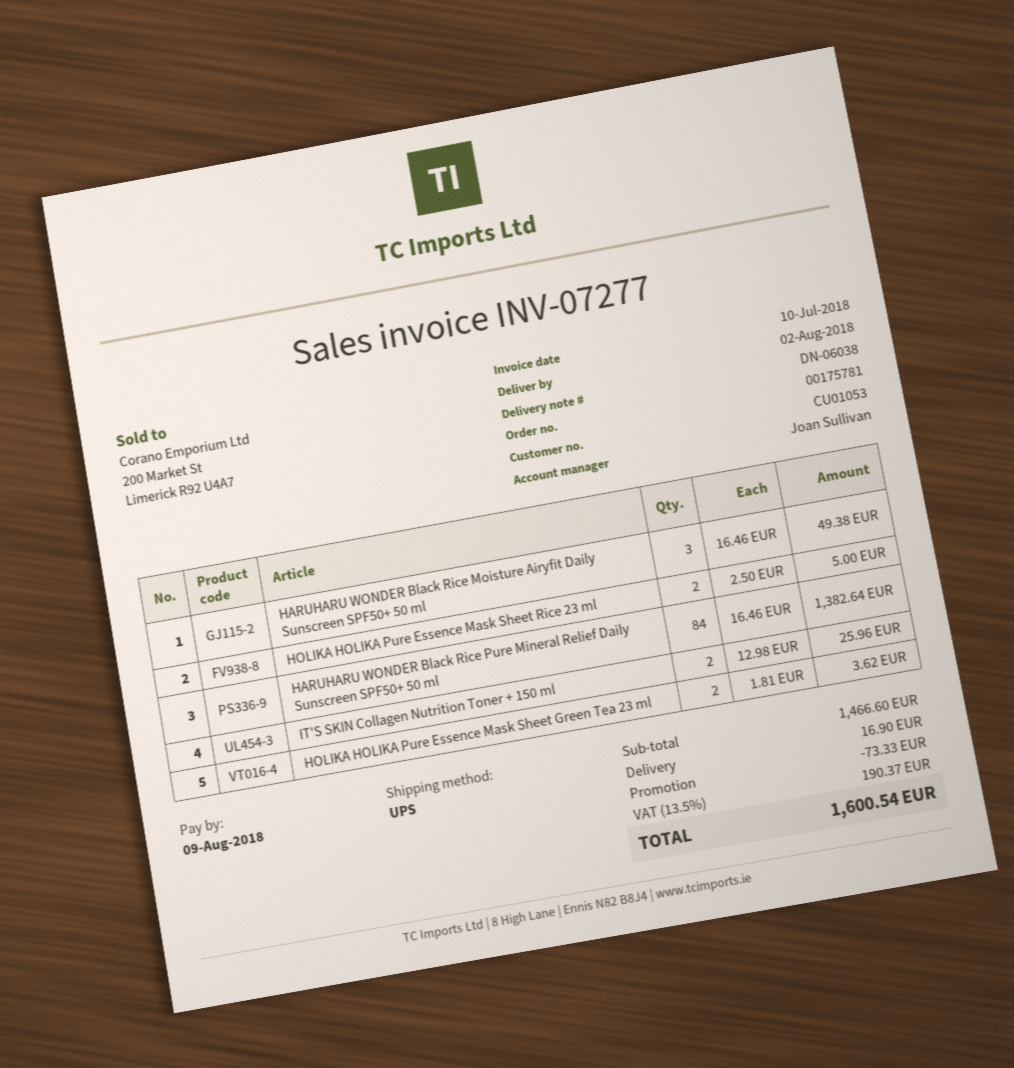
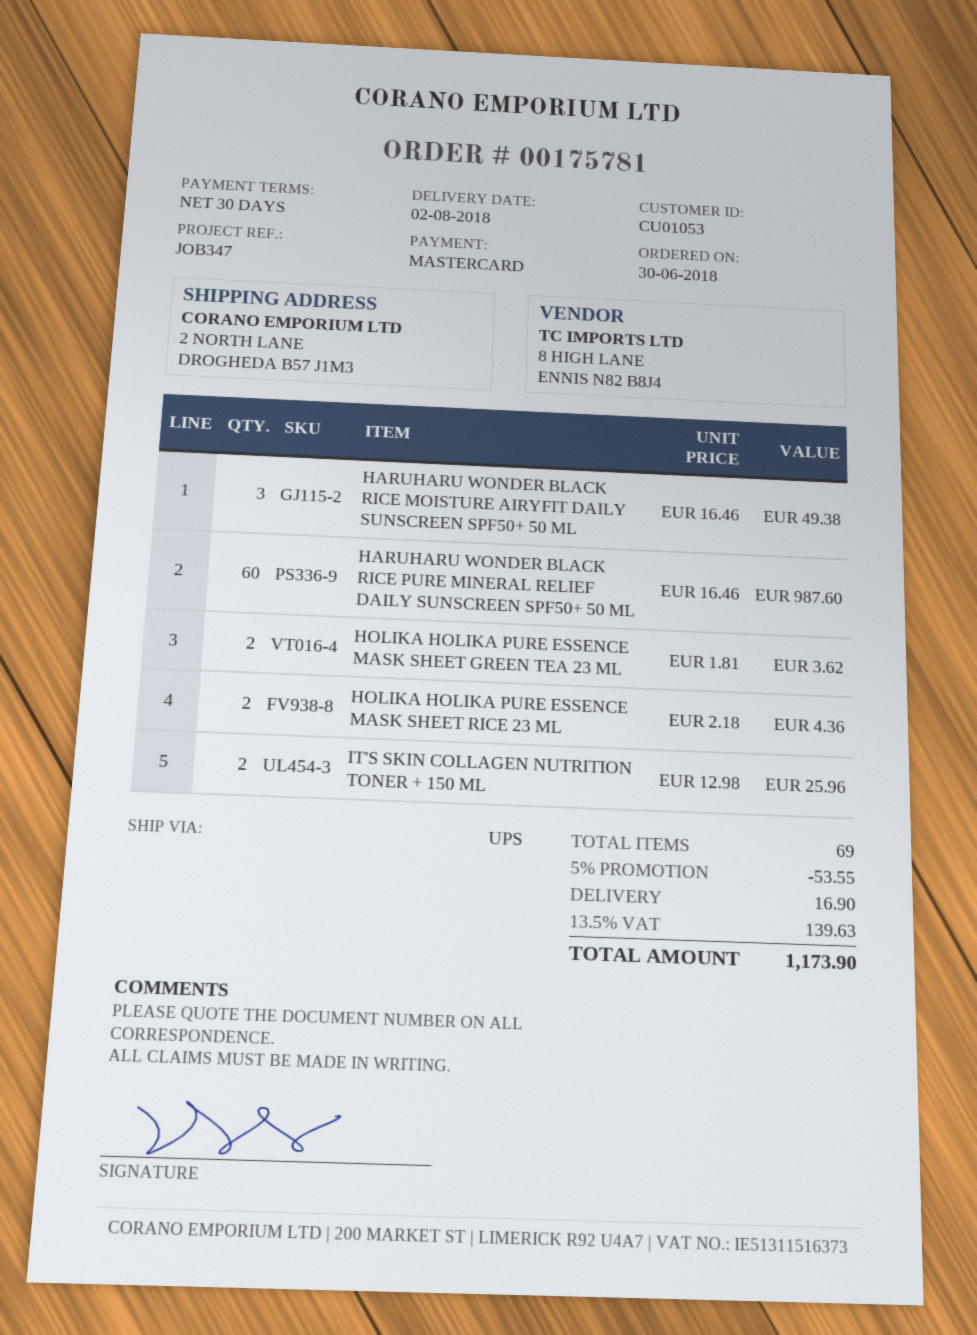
HOLIKA HOLIKA Pure Essence Mask Sheet Rice 23 ml: 2 x 2.50 = 5.00 -> 2 x 2.18 = 4.36
HARUHARU WONDER Black Rice Pure Mineral Relief Daily Sunscreen SPF50+ 50 ml: 84 x 16.46 = 1382.64 -> 60 x 16.46 = 987.60
discount: 73.33 -> 53.55
tax: 13.5% = 190.37 -> 13.5% = 139.63
total: 1600.54 -> 1173.90

